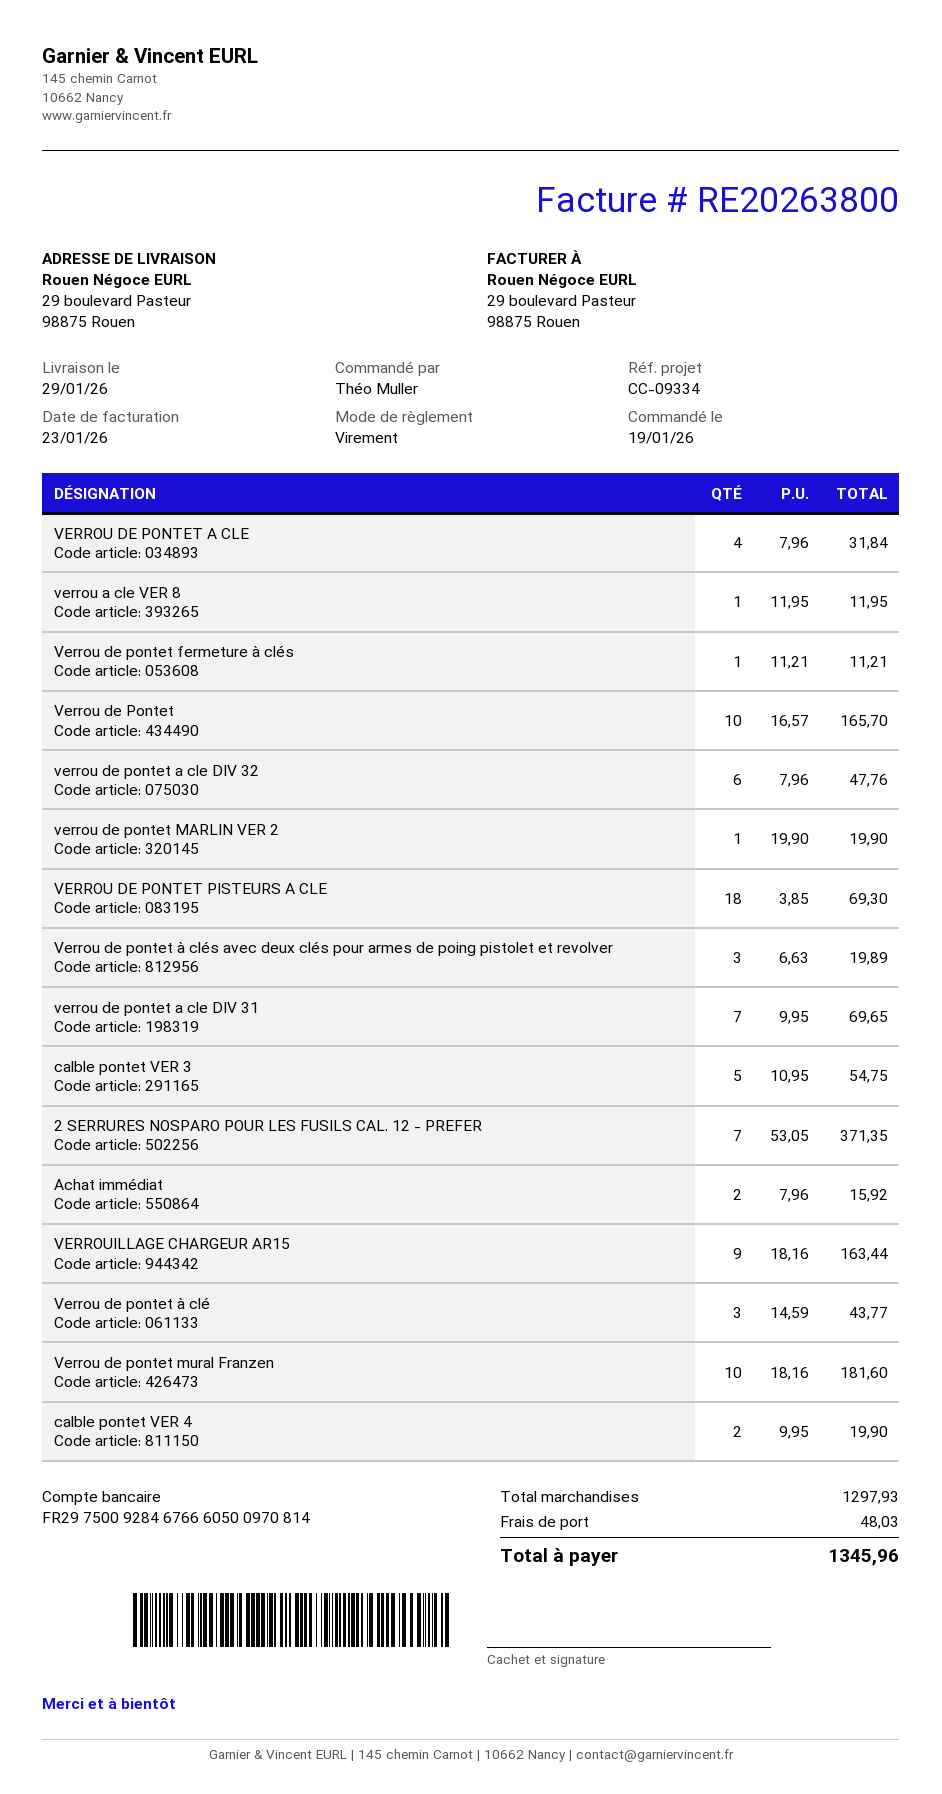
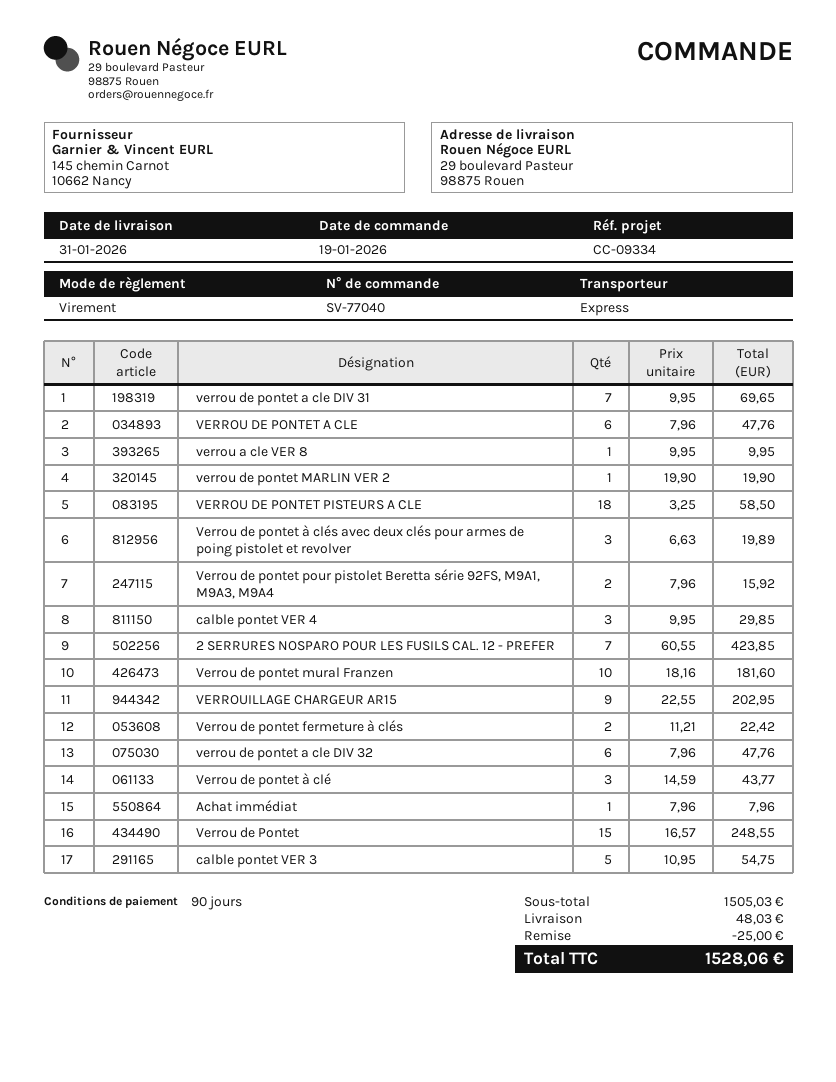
delivery date: 2026-01-29 -> 2026-01-31
VERROU DE PONTET A CLE: 4 x 7.96 = 31.84 -> 6 x 7.96 = 47.76
verrou a cle VER 8: 1 x 11.95 = 11.95 -> 1 x 9.95 = 9.95
Verrou de pontet fermeture à clés: 1 x 11.21 = 11.21 -> 2 x 11.21 = 22.42
Verrou de Pontet: 10 x 16.57 = 165.70 -> 15 x 16.57 = 248.55
VERROU DE PONTET PISTEURS A CLE: 18 x 3.85 = 69.30 -> 18 x 3.25 = 58.50
2 SERRURES NOSPARO POUR LES FUSILS CAL. 12 - PREFER: 7 x 53.05 = 371.35 -> 7 x 60.55 = 423.85
Achat immédiat: 2 x 7.96 = 15.92 -> 1 x 7.96 = 7.96
VERROUILLAGE CHARGEUR AR15: 9 x 18.16 = 163.44 -> 9 x 22.55 = 202.95
calble pontet VER 4: 2 x 9.95 = 19.90 -> 3 x 9.95 = 29.85
Verrou de pontet pour pistolet Beretta série 92FS, M9A1, M9A3, M9A4: none -> 2 x 7.96 = 15.92
subtotal: 1297.93 -> 1505.03
discount: none -> 25.00
total: 1345.96 -> 1528.06

